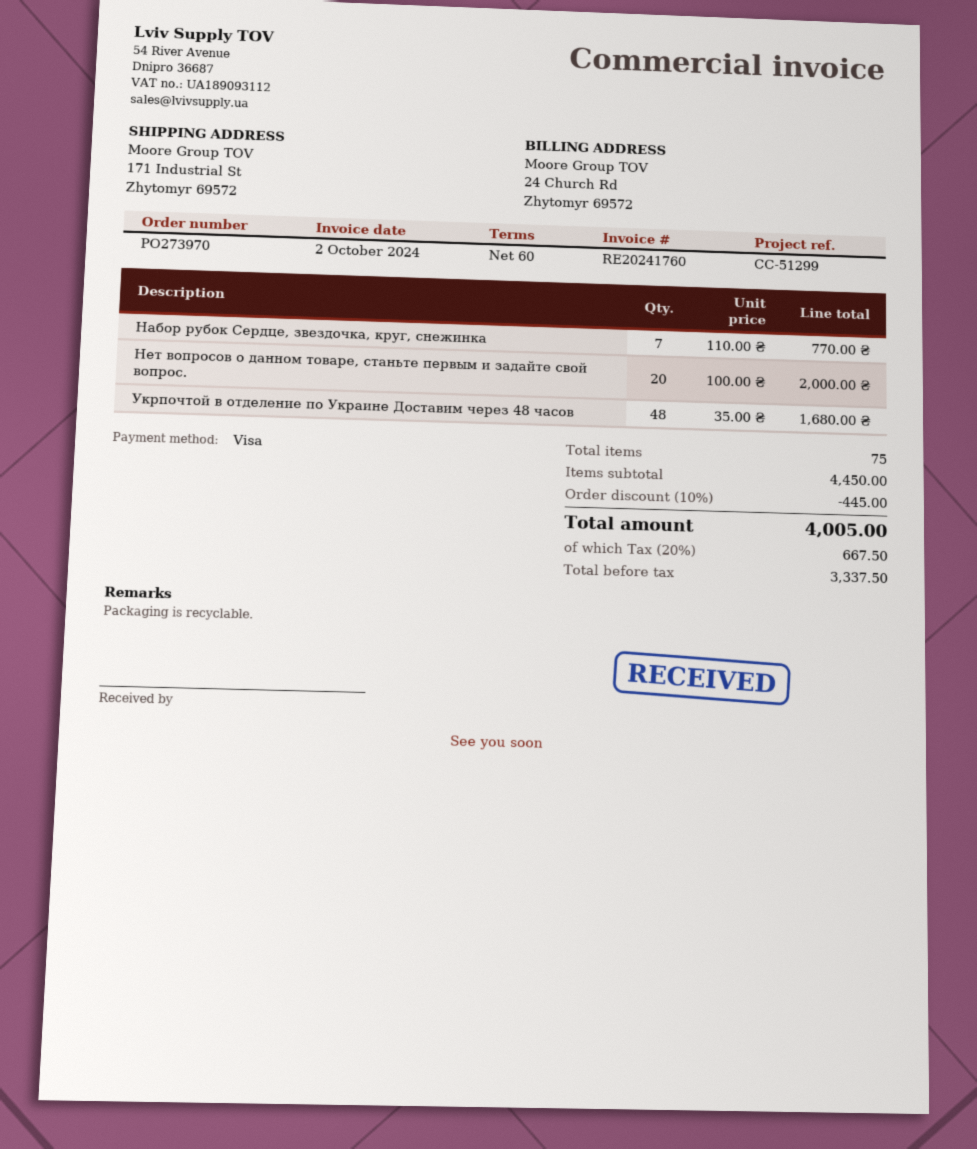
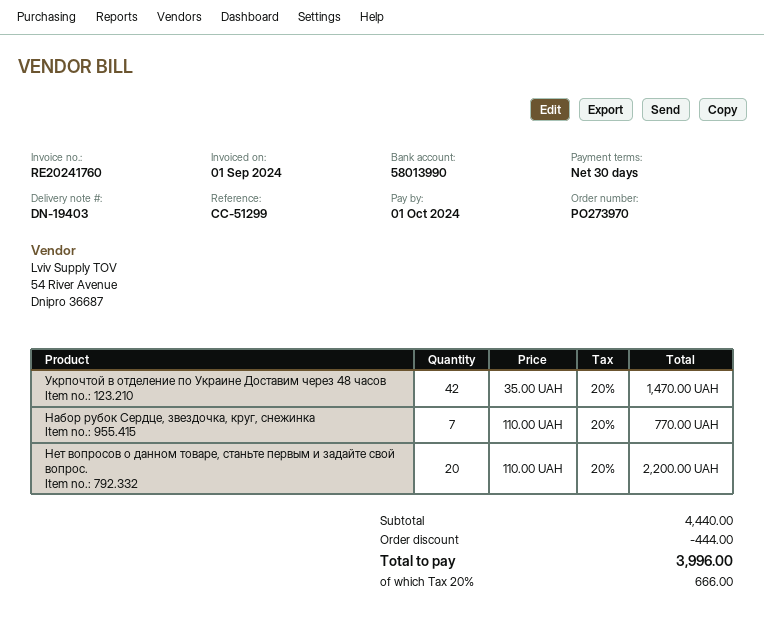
invoice date: 2024-10-02 -> 2024-09-01
payment terms: 60 days -> 30 days
Нет вопросов о данном товаре, станьте первым и задайте свой вопрос.: 20 x 100.00 = 2000.00 -> 20 x 110.00 = 2200.00
Укрпочтой в отделение по Украине Доставим через 48 часов: 48 x 35.00 = 1680.00 -> 42 x 35.00 = 1470.00
subtotal: 4450.00 -> 4440.00
discount: 445.00 -> 444.00
tax: 20% = 667.50 -> 20% = 666.00
total: 4005.00 -> 3996.00

